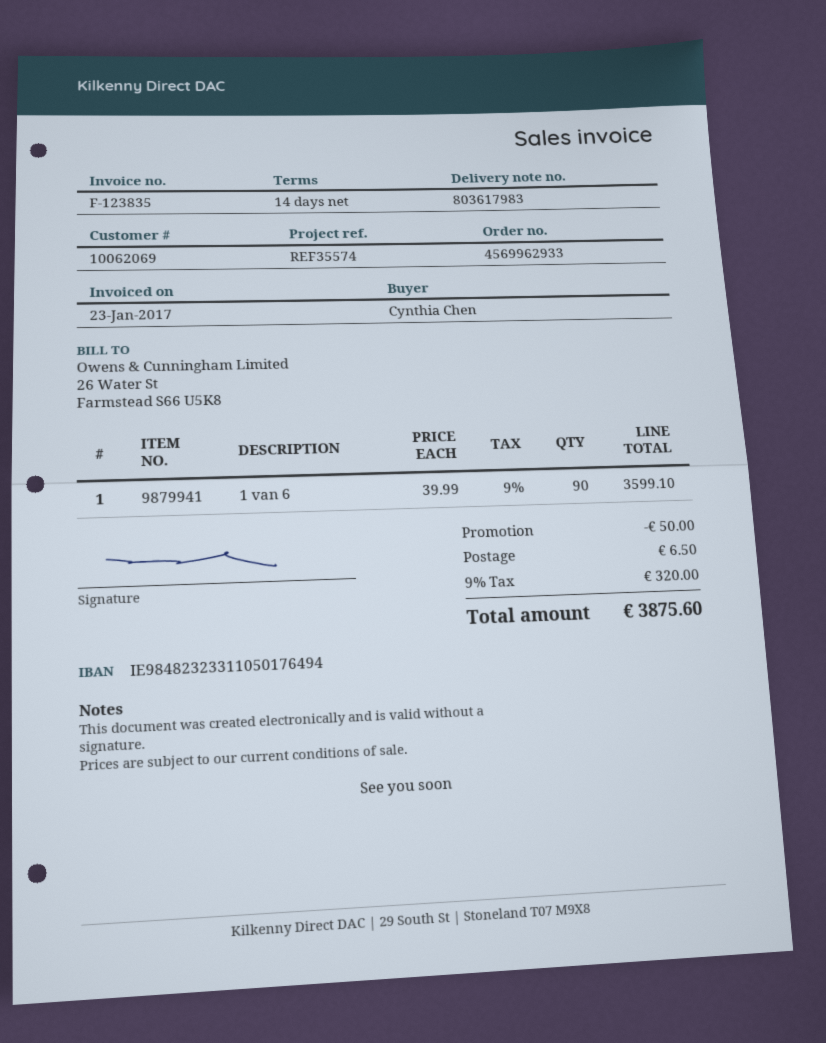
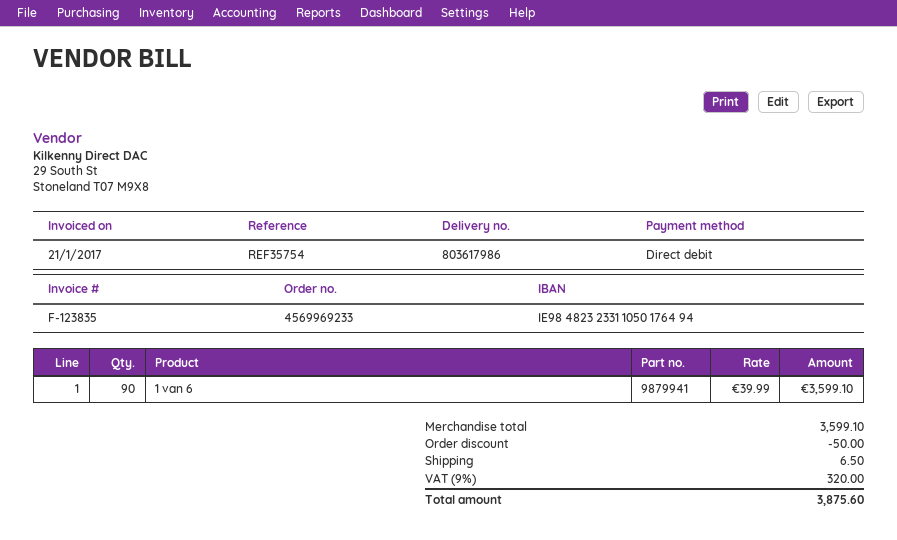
order number: 4569962933 -> 4569969233
delivery note number: 803617983 -> 803617986
invoice date: 2017-01-23 -> 2017-01-21
reference: REF35574 -> REF35754

